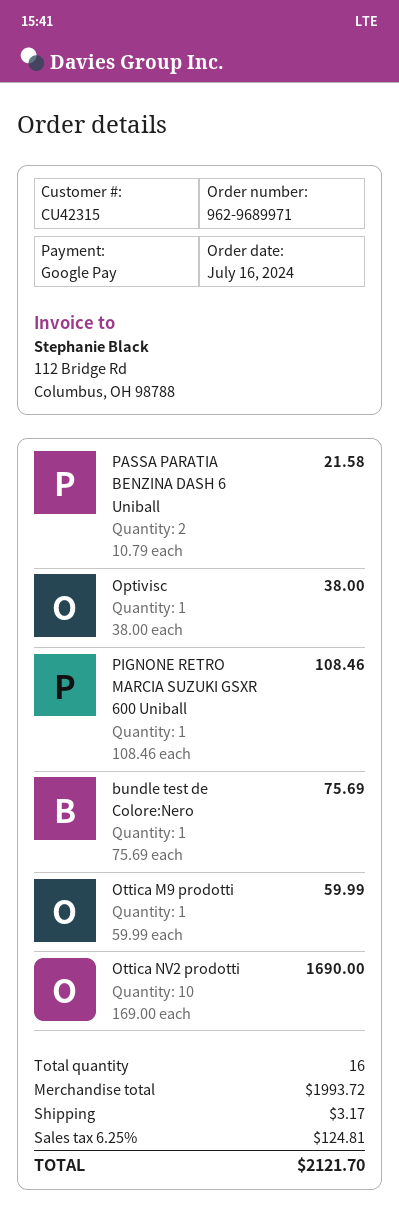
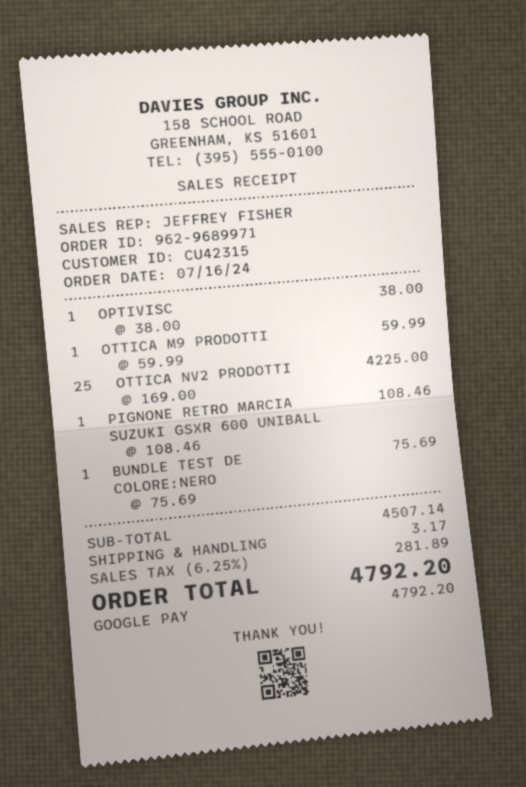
PASSA PARATIA BENZINA DASH 6 Uniball: 2 x 10.79 = 21.58 -> none
Ottica NV2 prodotti: 10 x 169.00 = 1690.00 -> 25 x 169.00 = 4225.00
subtotal: 1993.72 -> 4507.14
tax: 6.25% = 124.81 -> 6.25% = 281.89
total: 2121.70 -> 4792.20

